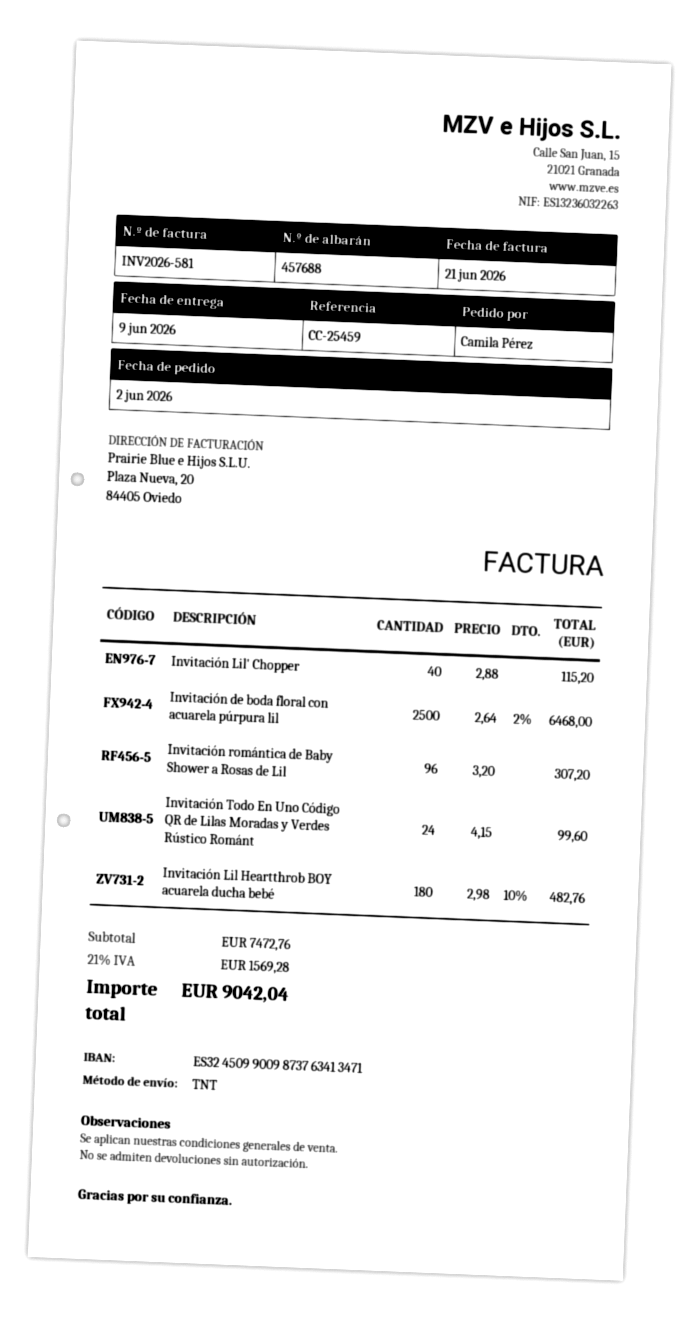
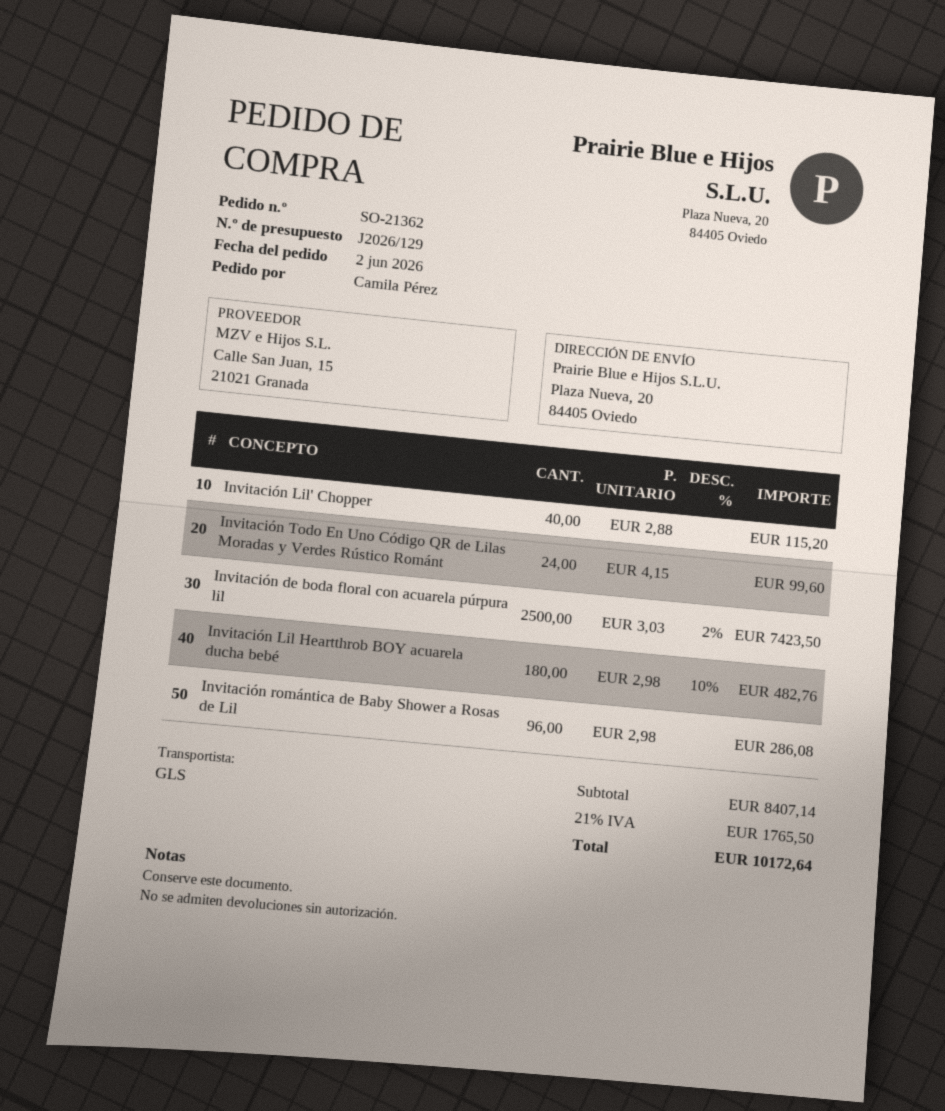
shipping method: TNT -> GLS
Invitación de boda floral con acuarela púrpura lil: 2500 x 2.64 - 2% = 6468.00 -> 2500 x 3.03 - 2% = 7423.50
Invitación romántica de Baby Shower a Rosas de Lil: 96 x 3.20 = 307.20 -> 96 x 2.98 = 286.08
subtotal: 7472.76 -> 8407.14
tax: 21% = 1569.28 -> 21% = 1765.50
total: 9042.04 -> 10172.64

